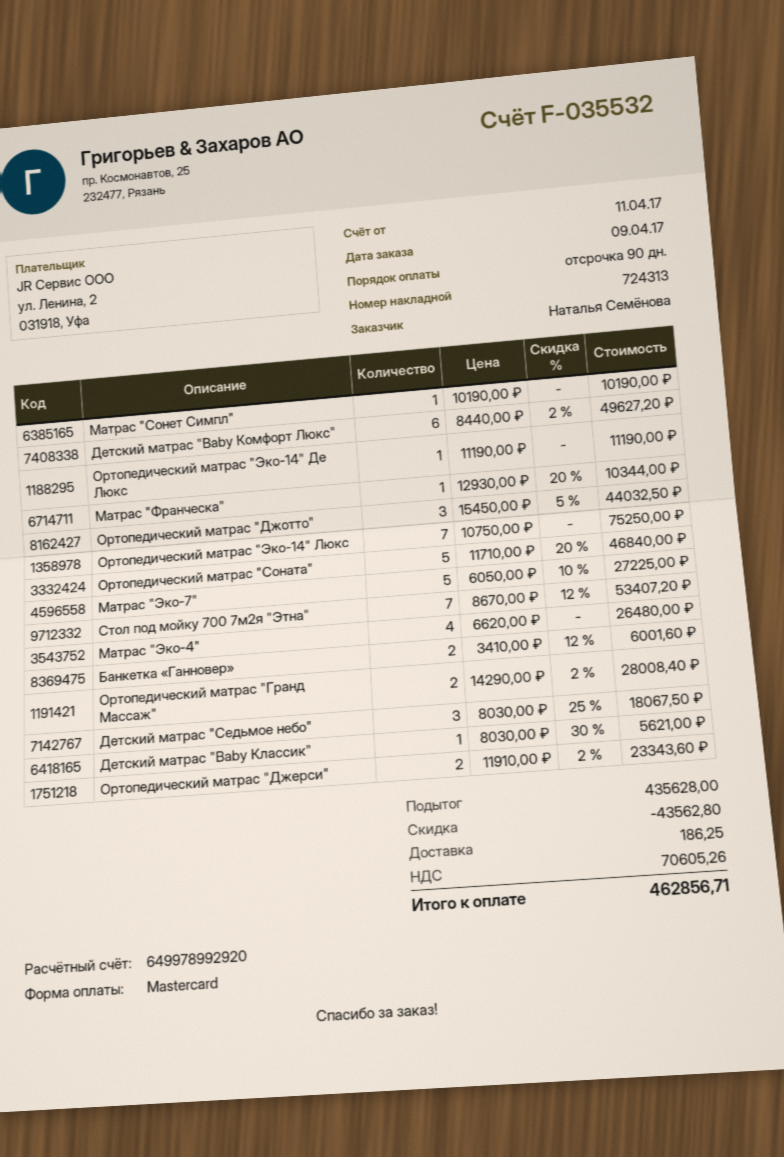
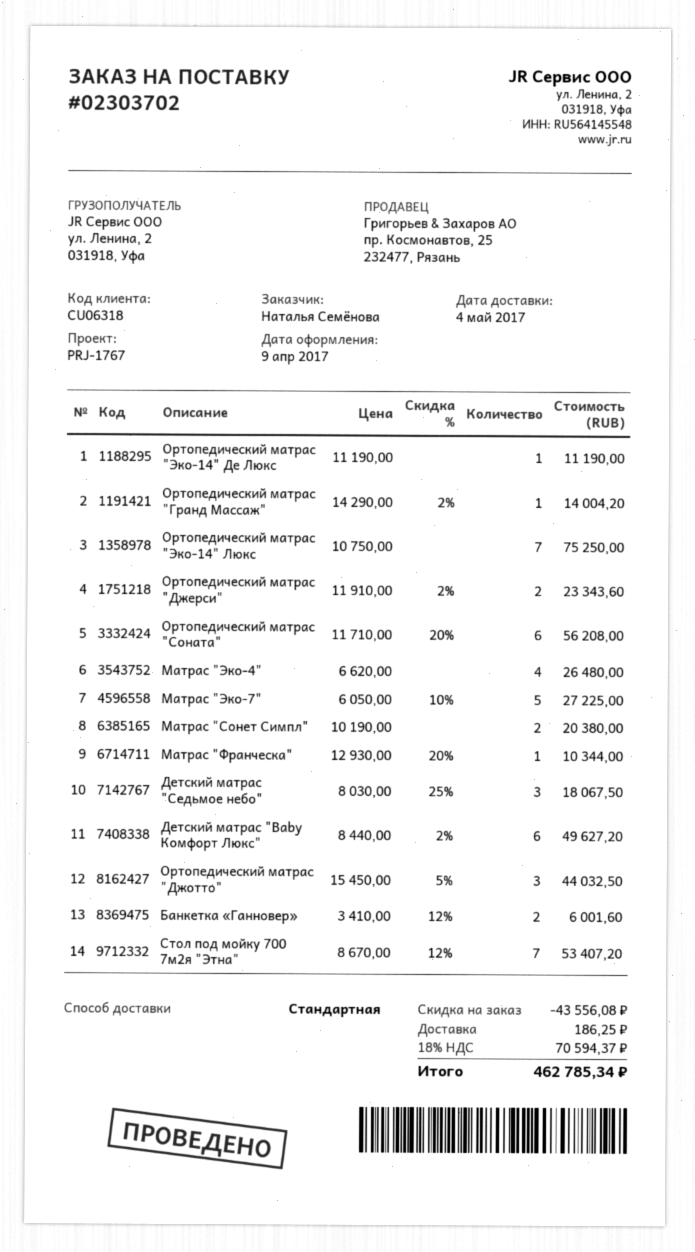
Матрас "Сонет Симпл": 1 x 10190.00 = 10190.00 -> 2 x 10190.00 = 20380.00
Ортопедический матрас "Соната": 5 x 11710.00 - 20% = 46840.00 -> 6 x 11710.00 - 20% = 56208.00
Ортопедический матрас "Гранд Массаж": 2 x 14290.00 - 2% = 28008.40 -> 1 x 14290.00 - 2% = 14004.20
Детский матрас "Baby Классик": 1 x 8030.00 - 30% = 5621.00 -> none
discount: 43562.80 -> 43556.08
tax: 70605.26 -> 70594.37
total: 462856.71 -> 462785.34

